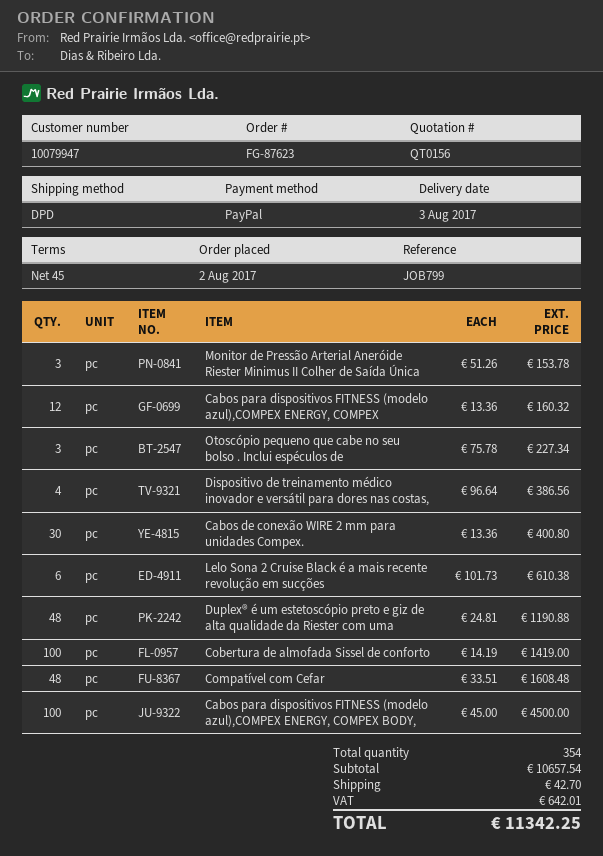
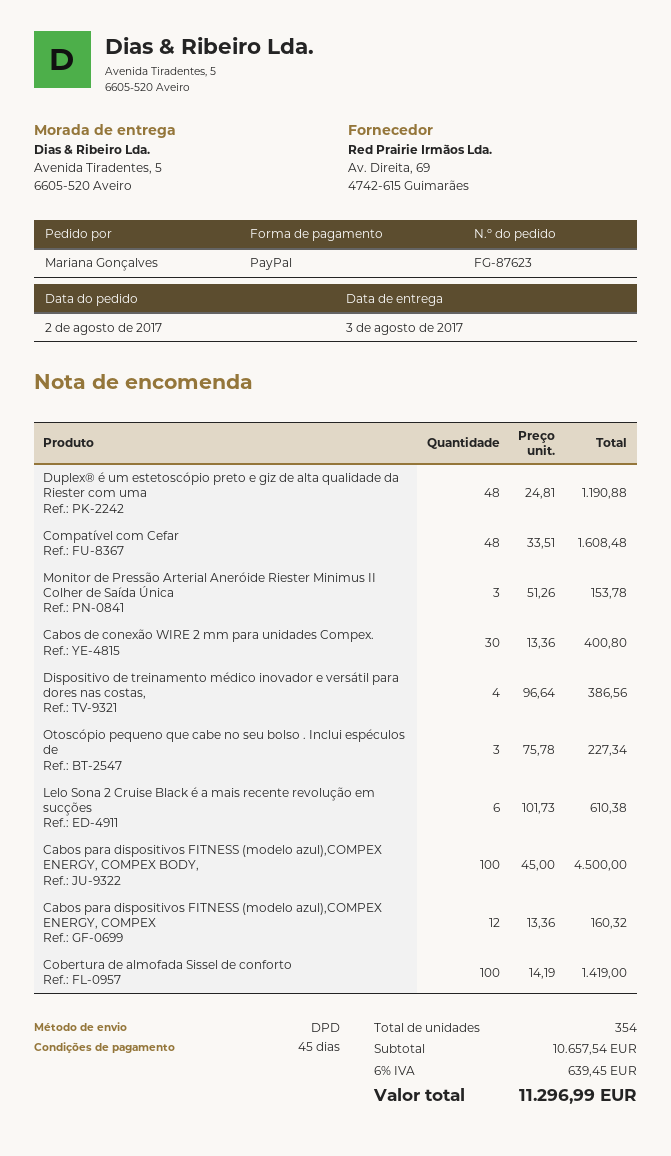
shipping: 42.70 -> none
tax: 642.01 -> 639.45
total: 11342.25 -> 11296.99

